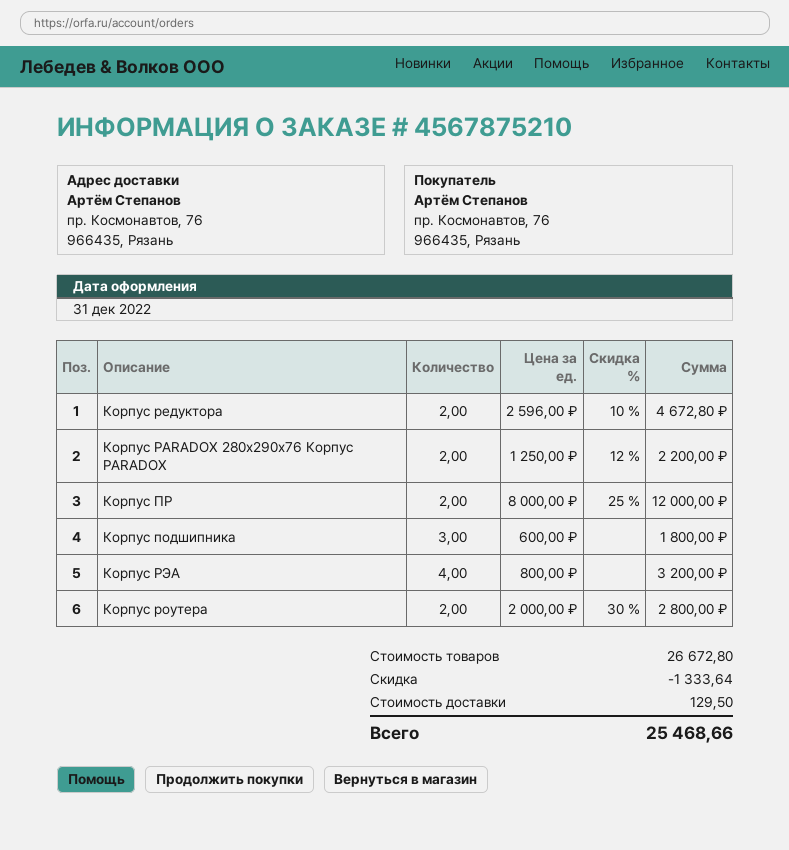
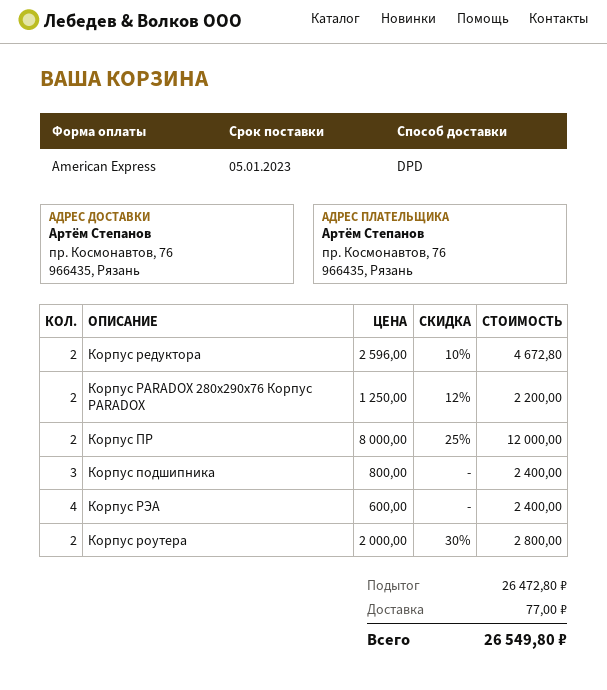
Корпус подшипника: 3 x 600.00 = 1800.00 -> 3 x 800.00 = 2400.00
Корпус РЭА: 4 x 800.00 = 3200.00 -> 4 x 600.00 = 2400.00
subtotal: 26672.80 -> 26472.80
discount: 1333.64 -> none
shipping: 129.50 -> 77.00
total: 25468.66 -> 26549.80

